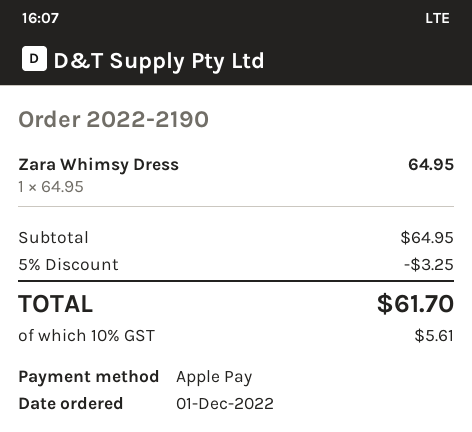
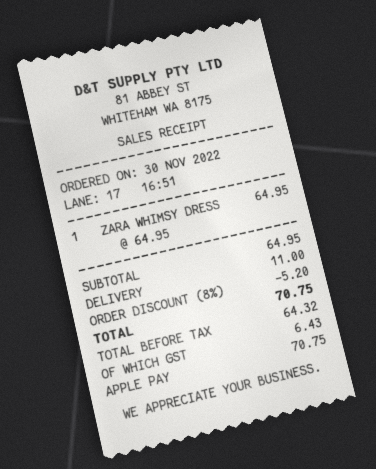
order date: 2022-12-01 -> 2022-11-30
discount: 5% = 3.25 -> 8% = 5.20
shipping: none -> 11.00
tax: 5.61 -> 6.43
total: 61.70 -> 70.75

